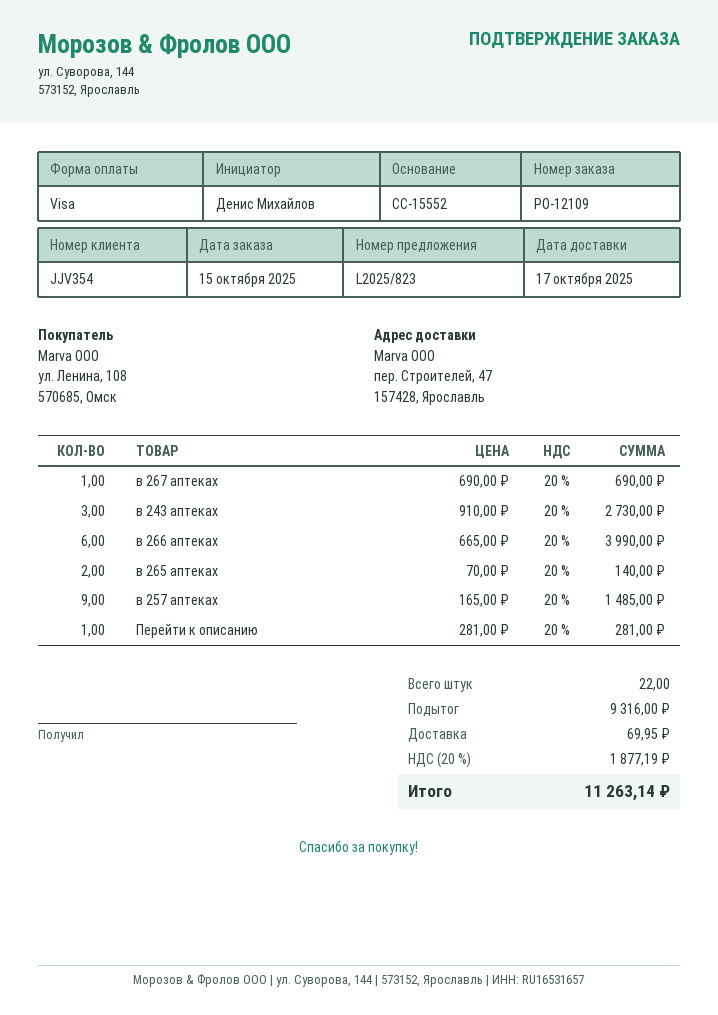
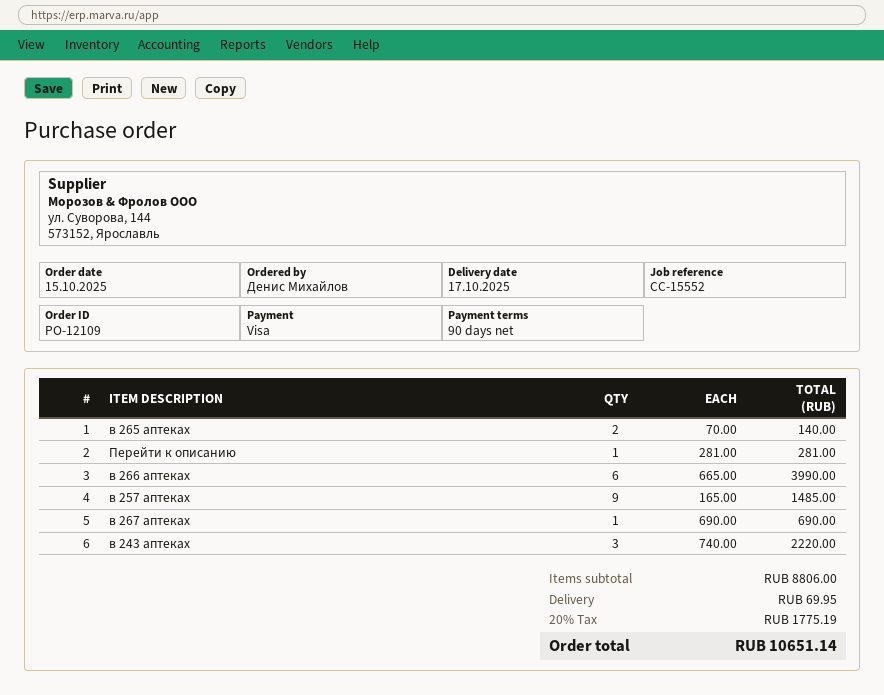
в 243 аптеках: 3 x 910.00 = 2730.00 -> 3 x 740.00 = 2220.00
subtotal: 9316.00 -> 8806.00
tax: 20% = 1877.19 -> 20% = 1775.19
total: 11263.14 -> 10651.14

